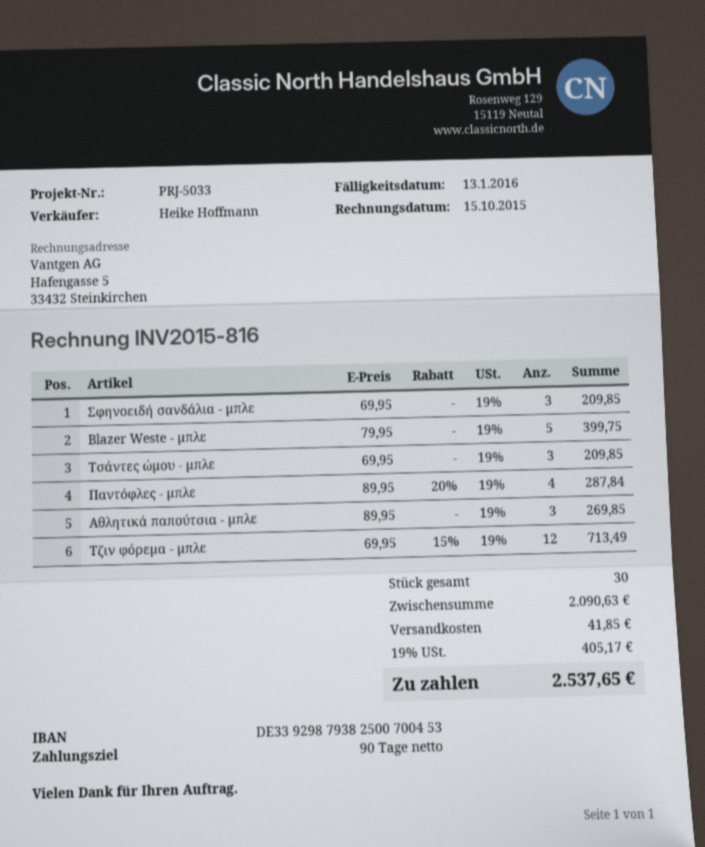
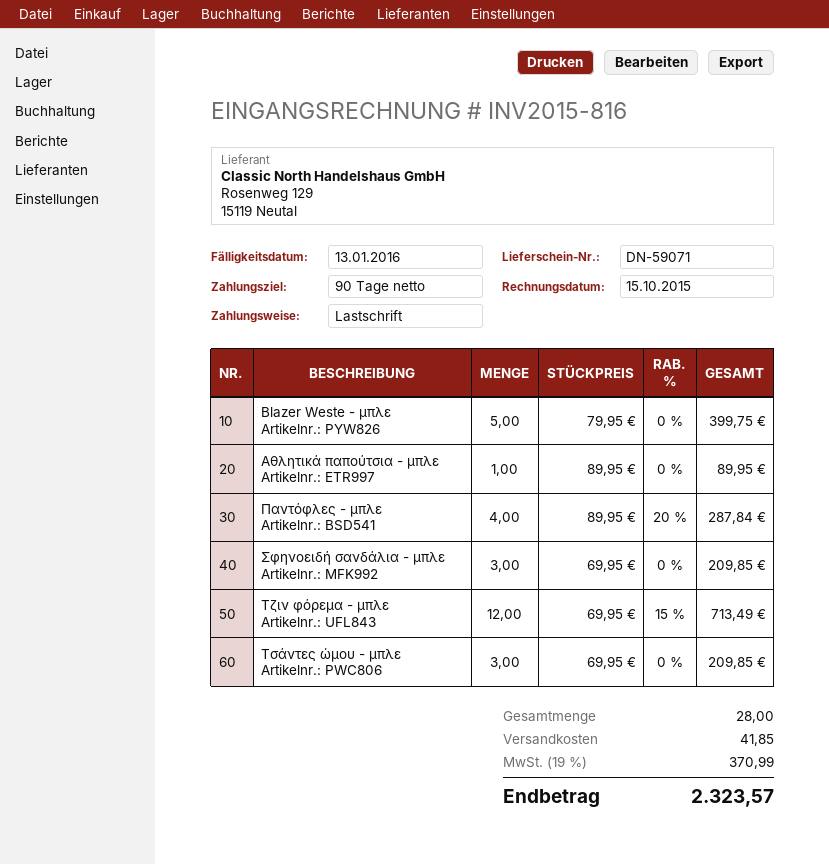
Αθλητικά παπούτσια - μπλε: 3 x 89.95 = 269.85 -> 1 x 89.95 = 89.95
total quantity: 30 -> 28
tax: 19% = 405.17 -> 19% = 370.99
total: 2537.65 -> 2323.57

